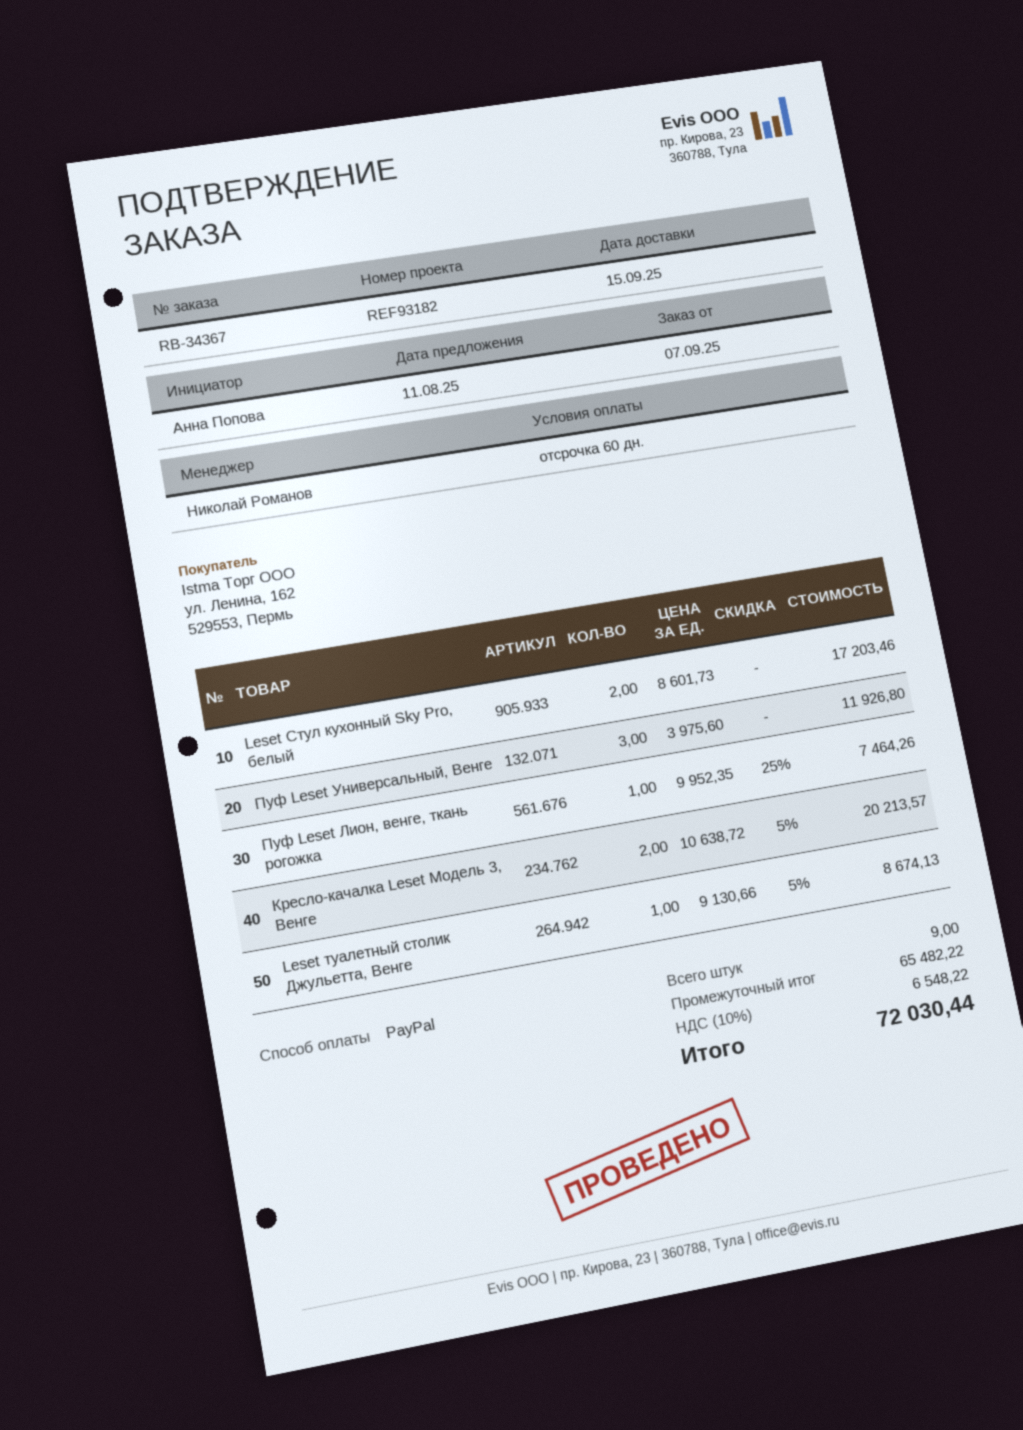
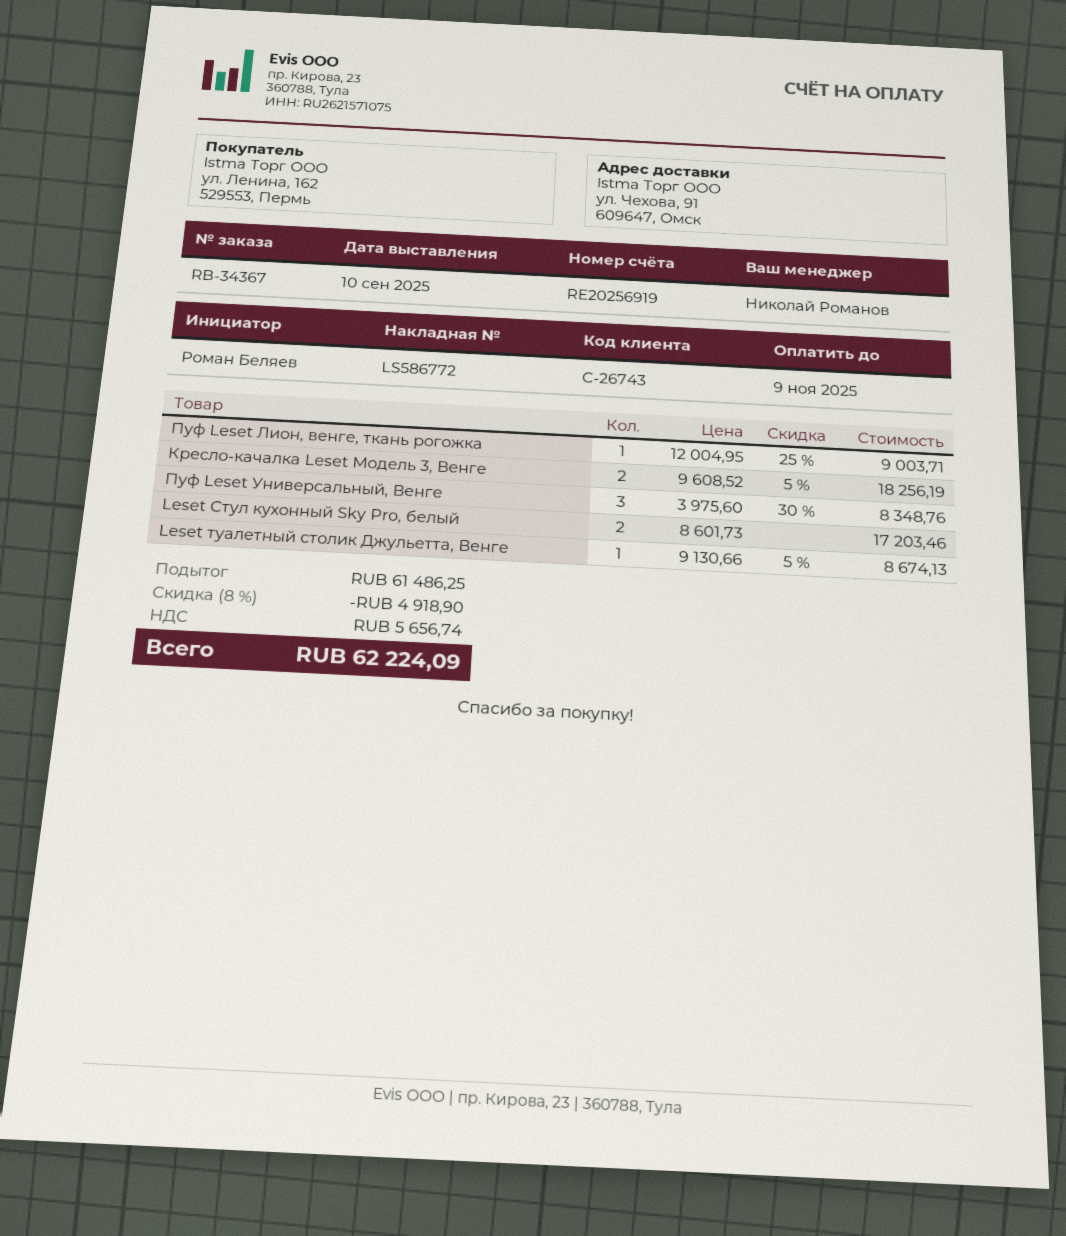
ordered by: Анна Попова -> Роман Беляев
Пуф Leset Универсальный, Венге: 3 x 3975.60 = 11926.80 -> 3 x 3975.60 - 30% = 8348.76
Пуф Leset Лион, венге, ткань рогожка: 1 x 9952.35 - 25% = 7464.26 -> 1 x 12004.95 - 25% = 9003.71
Кресло-качалка Leset Модель 3, Венге: 2 x 10638.72 - 5% = 20213.57 -> 2 x 9608.52 - 5% = 18256.19
subtotal: 65482.22 -> 61486.25
discount: none -> 8% = 4918.90
tax: 6548.22 -> 5656.74
total: 72030.44 -> 62224.09

